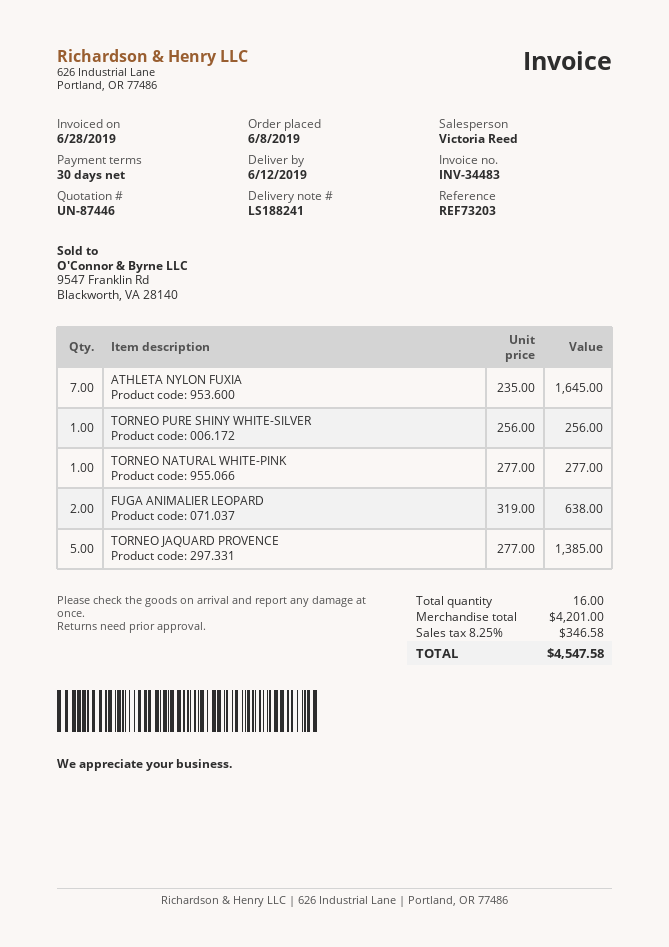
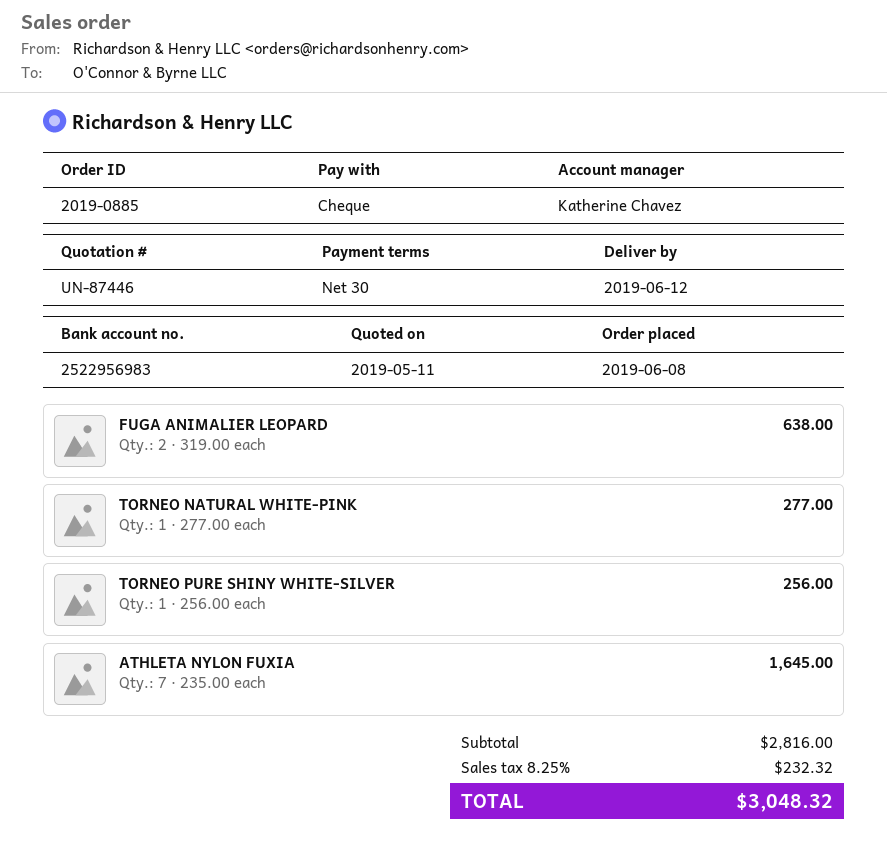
sales rep: Victoria Reed -> Katherine Chavez
TORNEO JAQUARD PROVENCE: 5 x 277.00 = 1385.00 -> none
subtotal: 4201.00 -> 2816.00
tax: 8.25% = 346.58 -> 8.25% = 232.32
total: 4547.58 -> 3048.32

